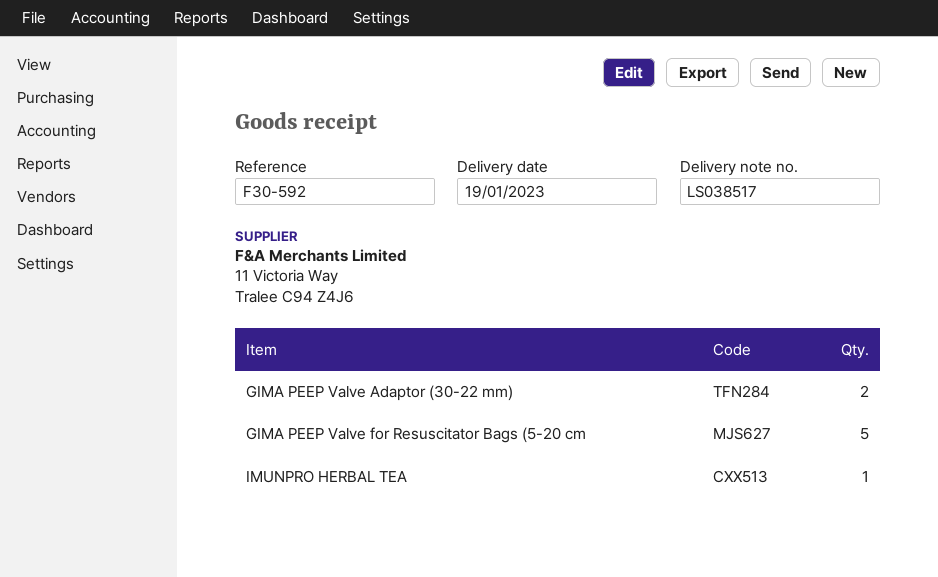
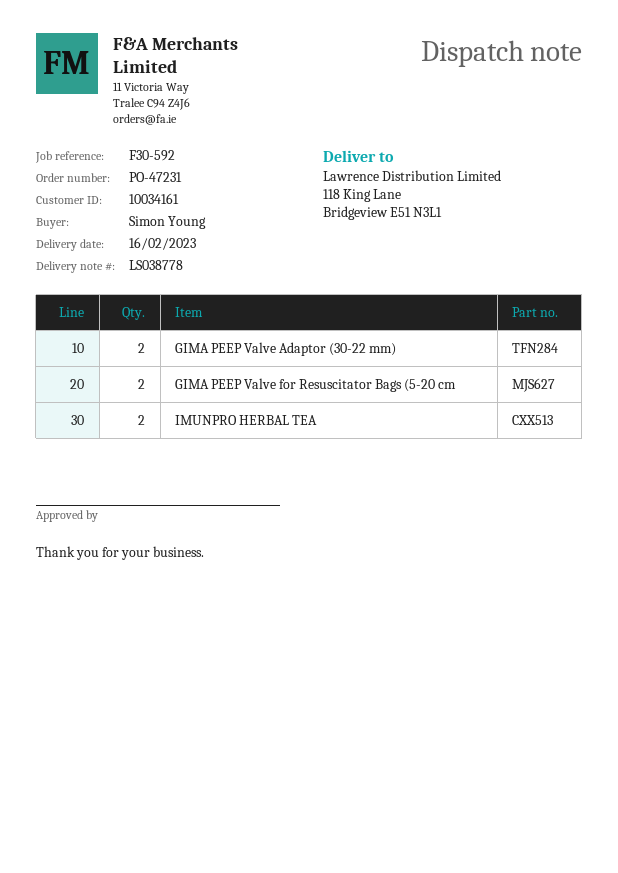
delivery note number: LS038517 -> LS038778
delivery date: 2023-01-19 -> 2023-02-16
GIMA PEEP Valve for Resuscitator Bags (5-20 cm: 5 -> 2
IMUNPRO HERBAL TEA: 1 -> 2

